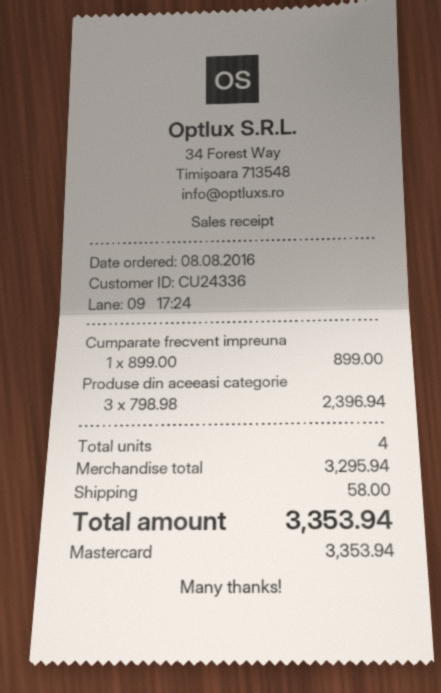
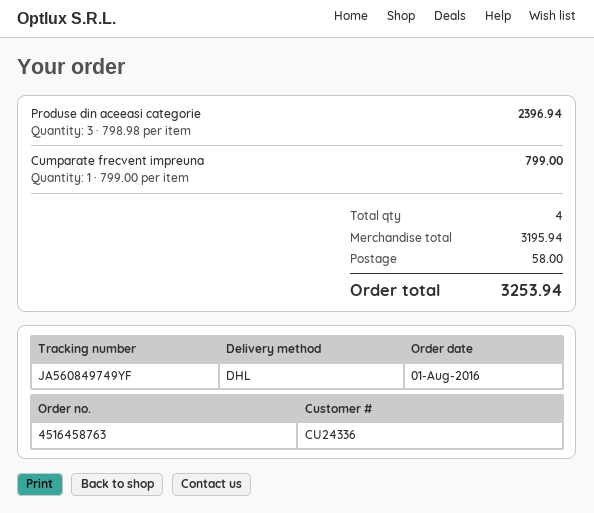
order date: 2016-08-08 -> 2016-08-01
Cumparate frecvent impreuna: 1 x 899.00 = 899.00 -> 1 x 799.00 = 799.00
subtotal: 3295.94 -> 3195.94
total: 3353.94 -> 3253.94

